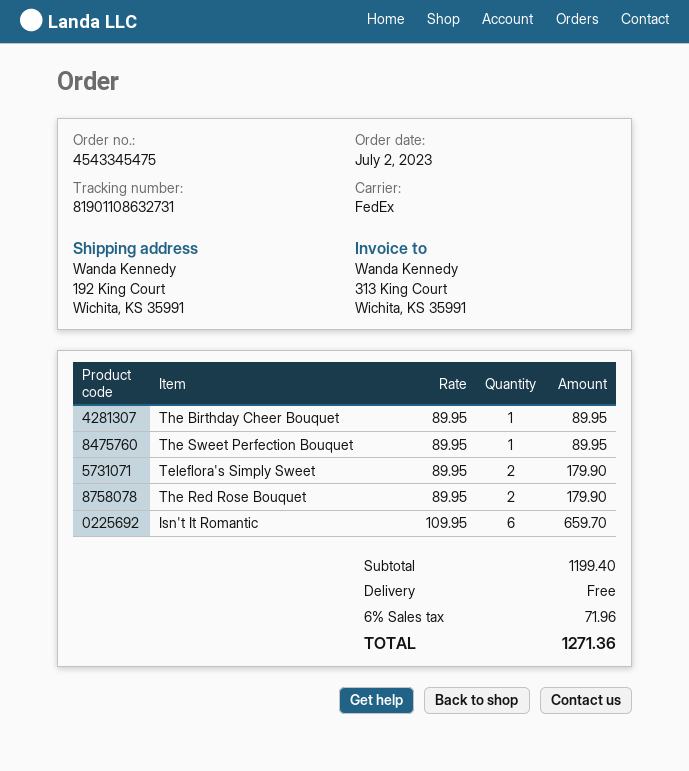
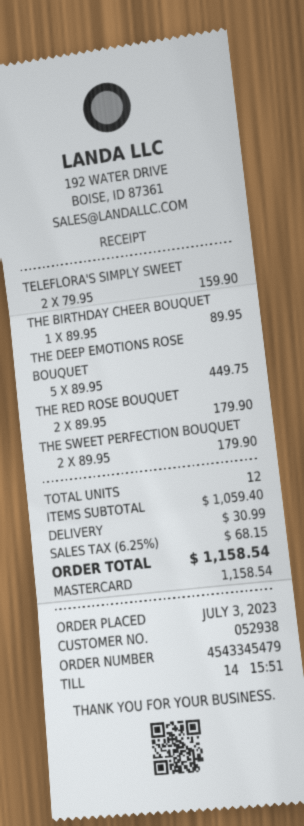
order number: 4543345475 -> 4543345479
order date: 2023-07-02 -> 2023-07-03
The Sweet Perfection Bouquet: 1 x 89.95 = 89.95 -> 2 x 89.95 = 179.90
Teleflora's Simply Sweet: 2 x 89.95 = 179.90 -> 2 x 79.95 = 159.90
Isn't It Romantic: 6 x 109.95 = 659.70 -> none
THE DEEP EMOTIONS ROSE BOUQUET: none -> 5 x 89.95 = 449.75
subtotal: 1199.40 -> 1059.40
shipping: 0.00 -> 30.99
tax: 6% = 71.96 -> 6.25% = 68.15
total: 1271.36 -> 1158.54

